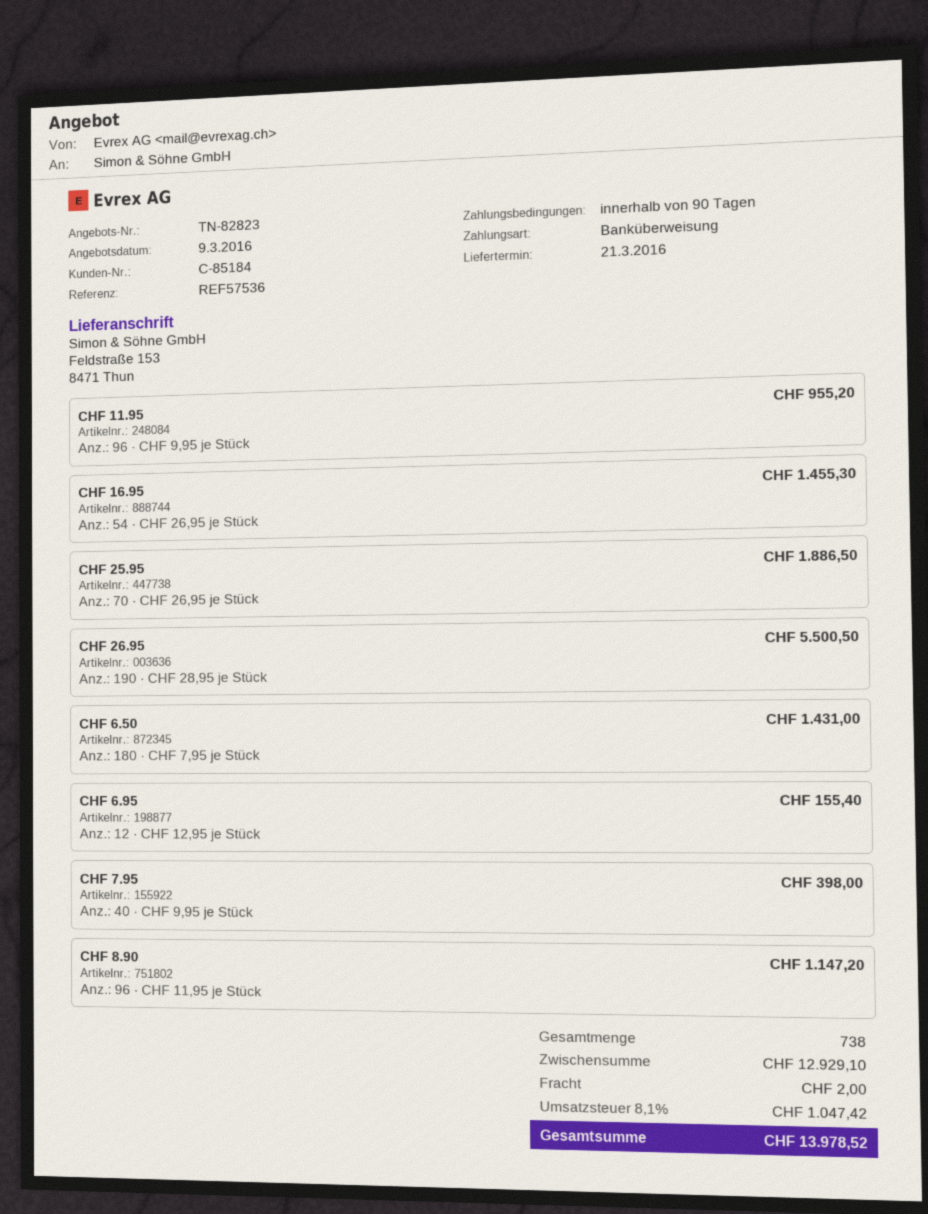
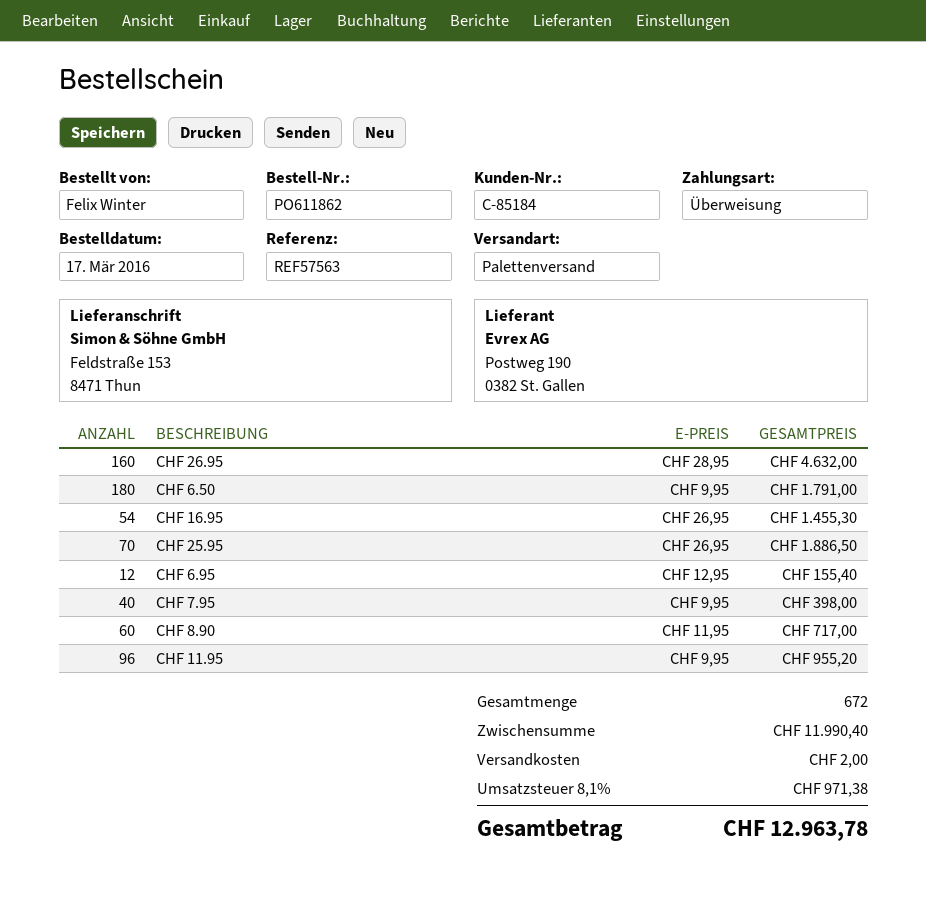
reference: REF57536 -> REF57563
CHF 26.95: 190 x 28.95 = 5500.50 -> 160 x 28.95 = 4632.00
CHF 6.50: 180 x 7.95 = 1431.00 -> 180 x 9.95 = 1791.00
CHF 8.90: 96 x 11.95 = 1147.20 -> 60 x 11.95 = 717.00
total quantity: 738 -> 672
subtotal: 12929.10 -> 11990.40
tax: 8.1% = 1047.42 -> 8.1% = 971.38
total: 13978.52 -> 12963.78

